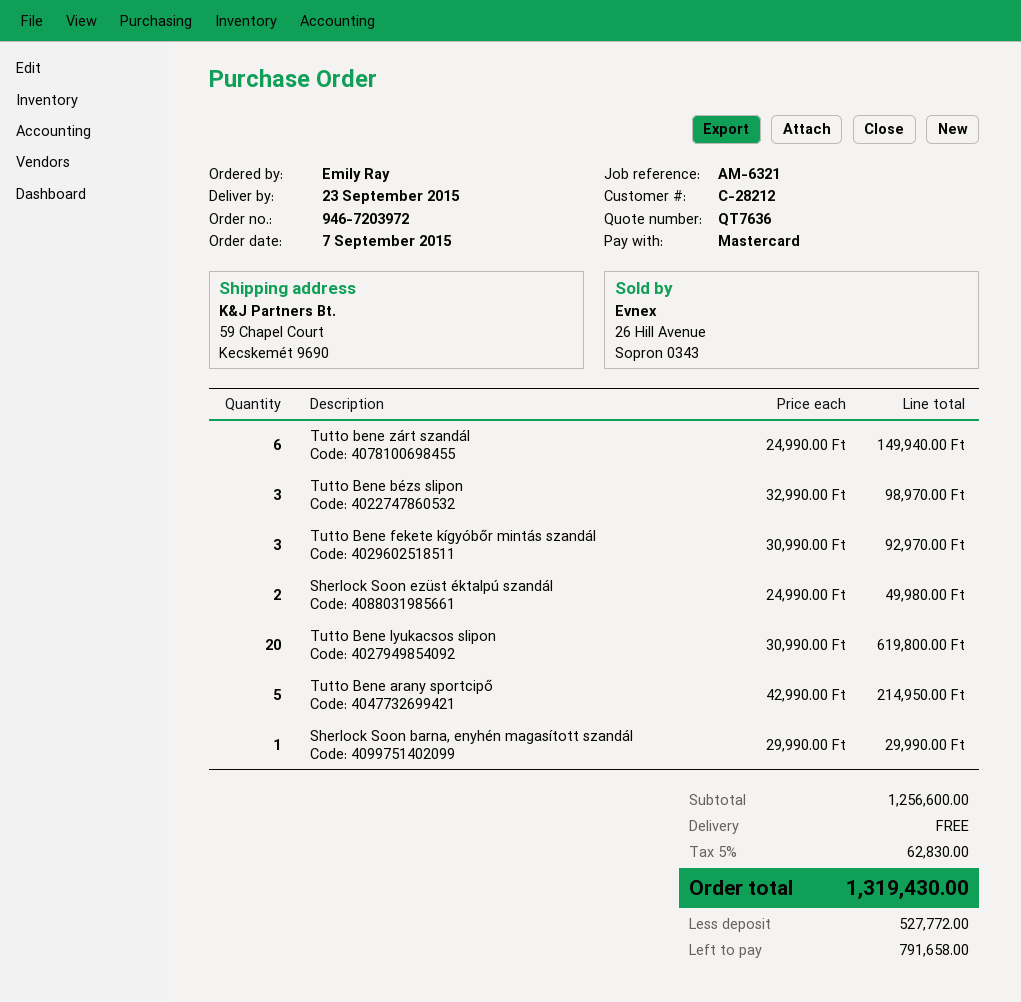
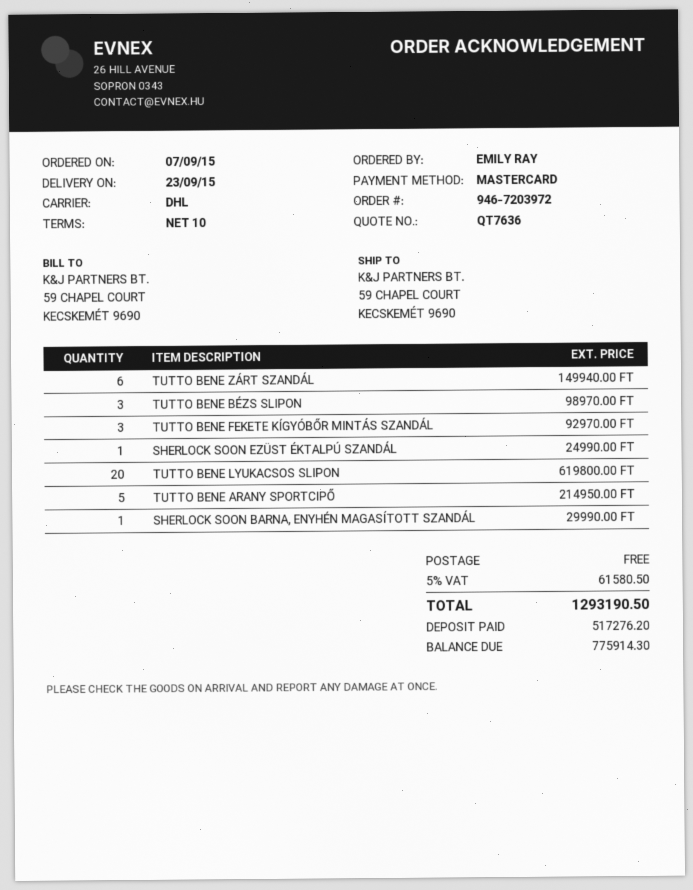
Sherlock Soon ezüst éktalpú szandál: 2 for 49980.00 -> 1 for 24990.00
tax: 5% = 62830.00 -> 5% = 61580.50
total: 1319430.00 -> 1293190.50
deposit: 527772.00 -> 517276.20
balance: 791658.00 -> 775914.30

